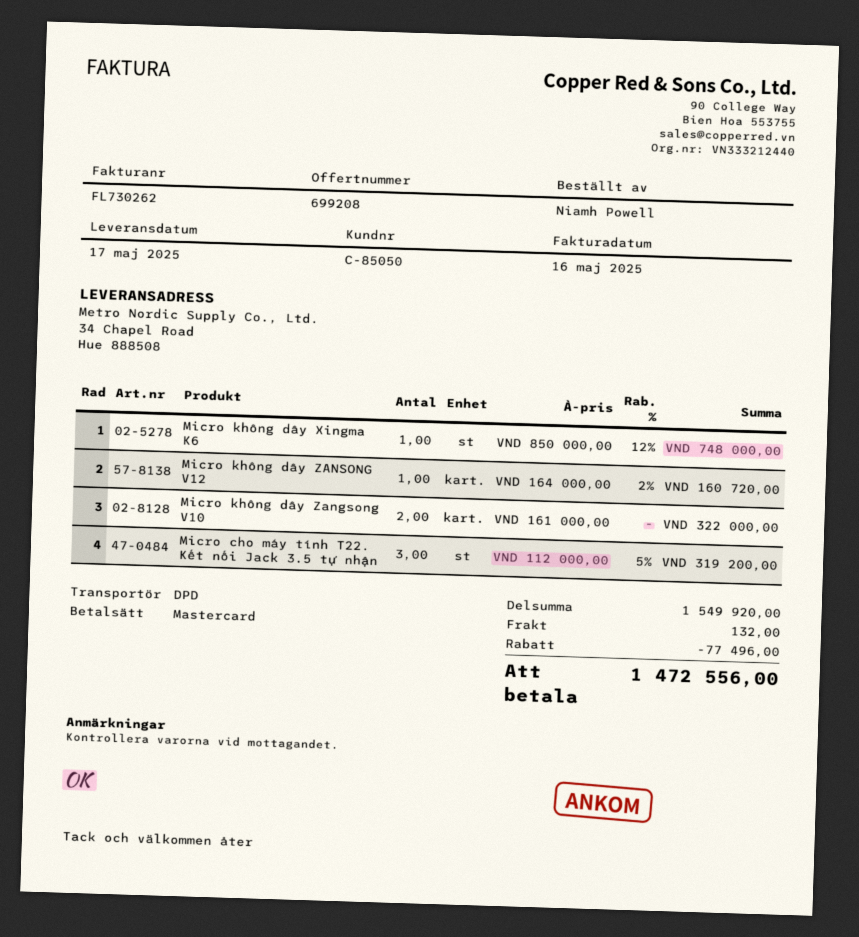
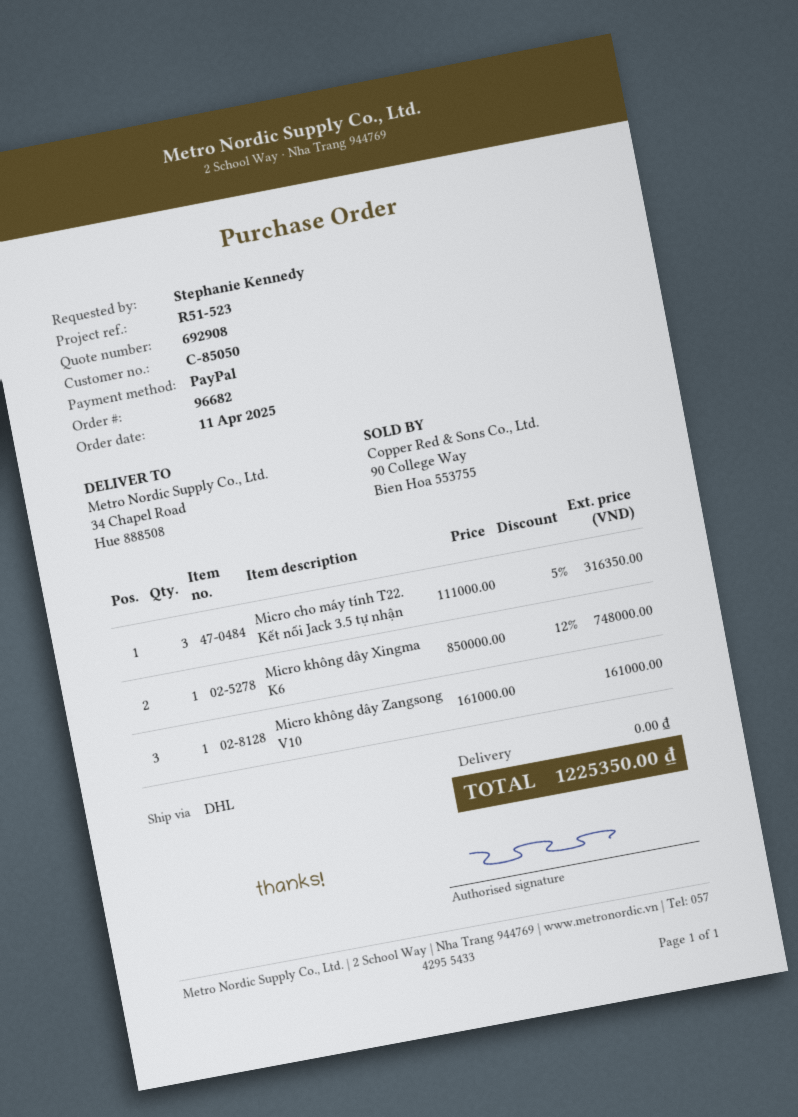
quote number: 699208 -> 692908
ordered by: Niamh Powell -> Stephanie Kennedy
payment method: Mastercard -> PayPal
shipping method: DPD -> DHL
Micro không dây ZANSONG V12: 1 x 164000.00 - 2% = 160720.00 -> none
Micro không dây Zangsong V10: 2 x 161000.00 = 322000.00 -> 1 x 161000.00 = 161000.00
Micro cho máy tính T22. Kết nối Jack 3.5 tự nhận: 3 x 112000.00 - 5% = 319200.00 -> 3 x 111000.00 - 5% = 316350.00
discount: 77496.00 -> none
shipping: 132.00 -> 0.00
total: 1472556.00 -> 1225350.00

